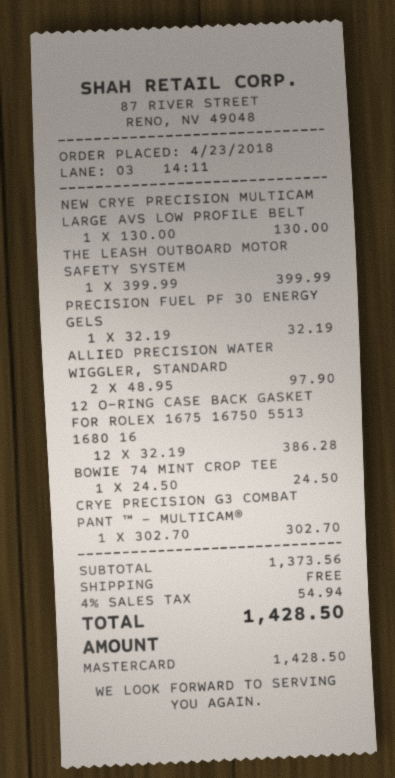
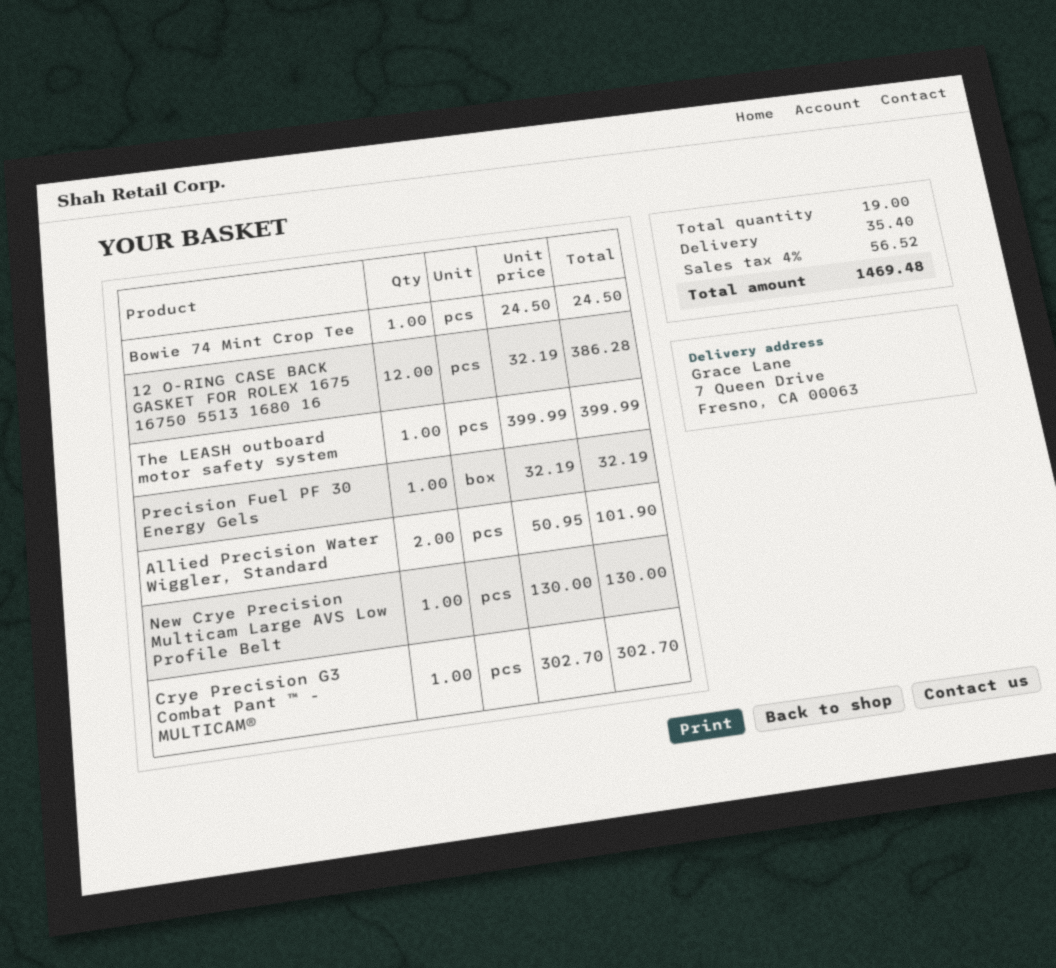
ALLIED PRECISION WATER WIGGLER, STANDARD: 2 x 48.95 = 97.90 -> 2 x 50.95 = 101.90
shipping: 0.00 -> 35.40
tax: 4% = 54.94 -> 4% = 56.52
total: 1428.50 -> 1469.48

